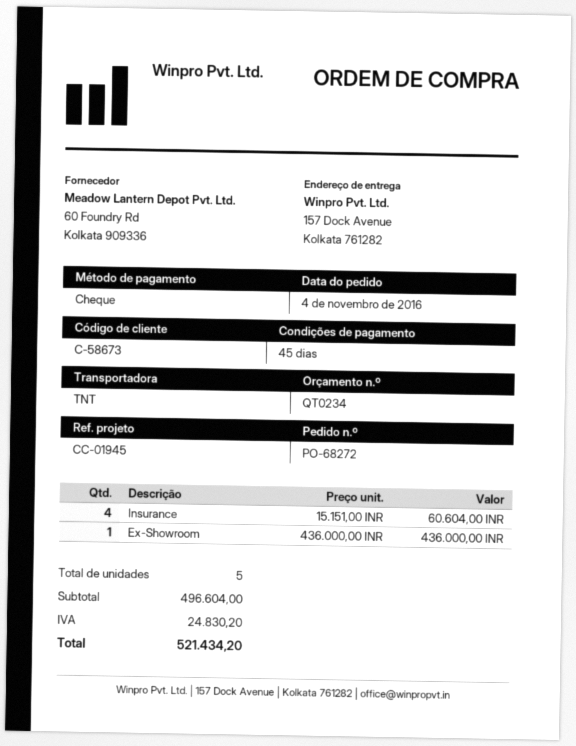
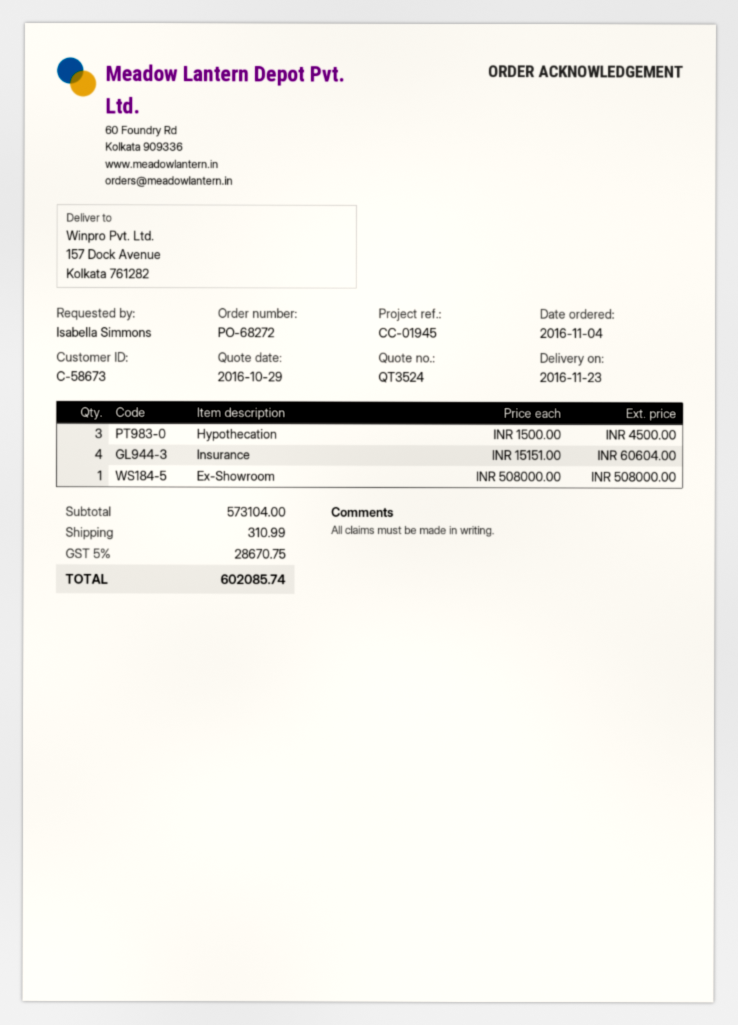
quote number: QT0234 -> QT3524
Ex-Showroom: 1 x 436000.00 = 436000.00 -> 1 x 508000.00 = 508000.00
Hypothecation: none -> 3 x 1500.00 = 4500.00
subtotal: 496604.00 -> 573104.00
shipping: none -> 310.99
tax: 24830.20 -> 28670.75
total: 521434.20 -> 602085.74

